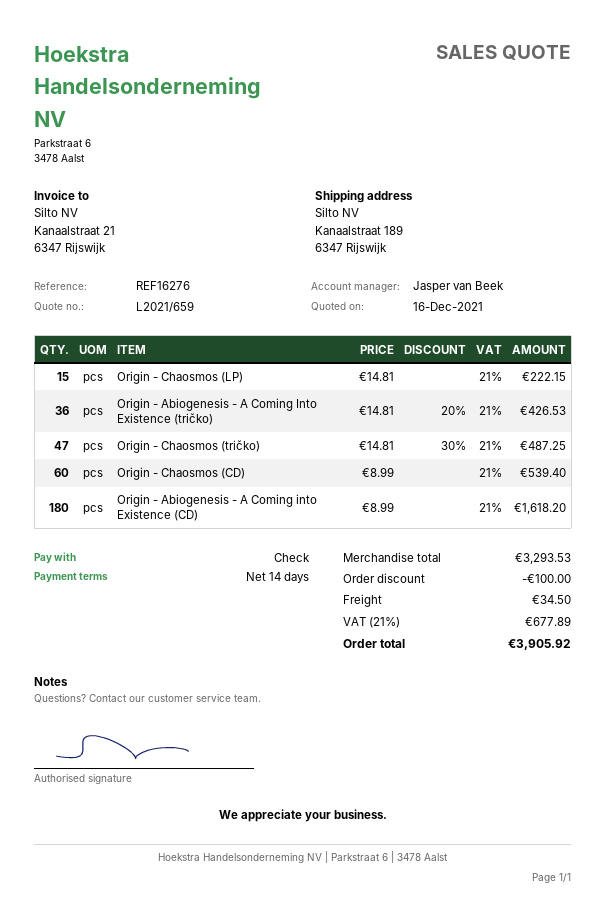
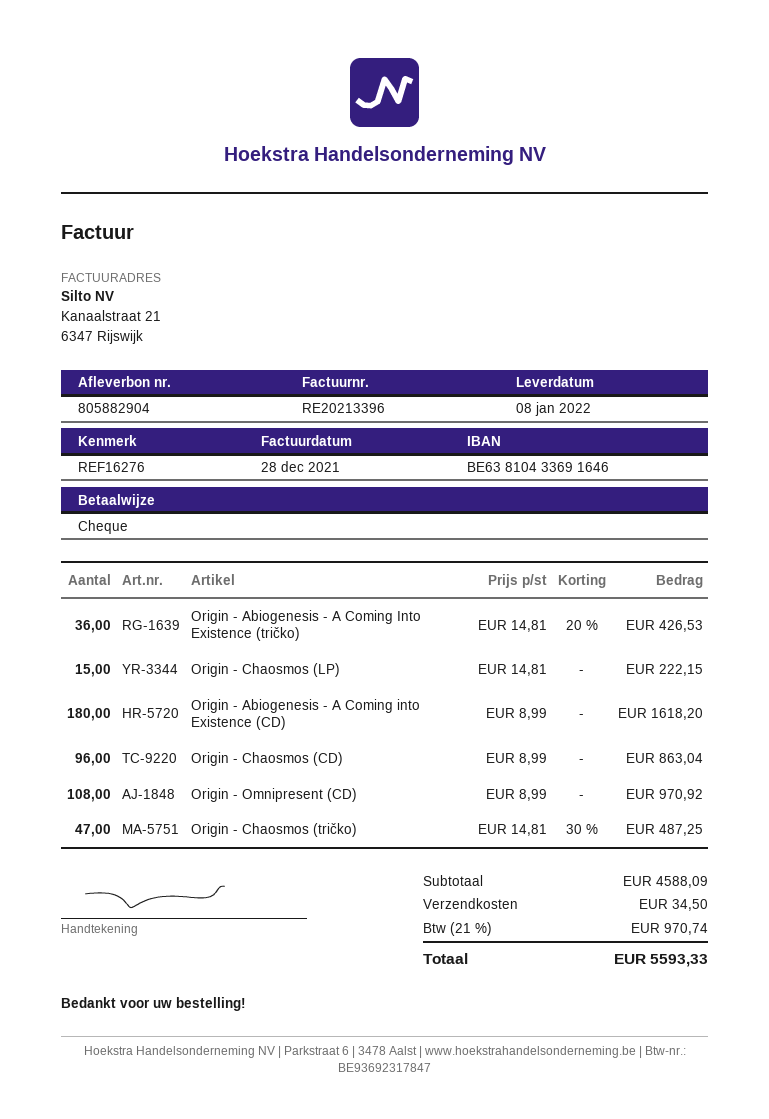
Origin - Chaosmos (CD): 60 x 8.99 = 539.40 -> 96 x 8.99 = 863.04
Origin - Omnipresent (CD): none -> 108 x 8.99 = 970.92
subtotal: 3293.53 -> 4588.09
discount: 100.00 -> none
tax: 21% = 677.89 -> 21% = 970.74
total: 3905.92 -> 5593.33

